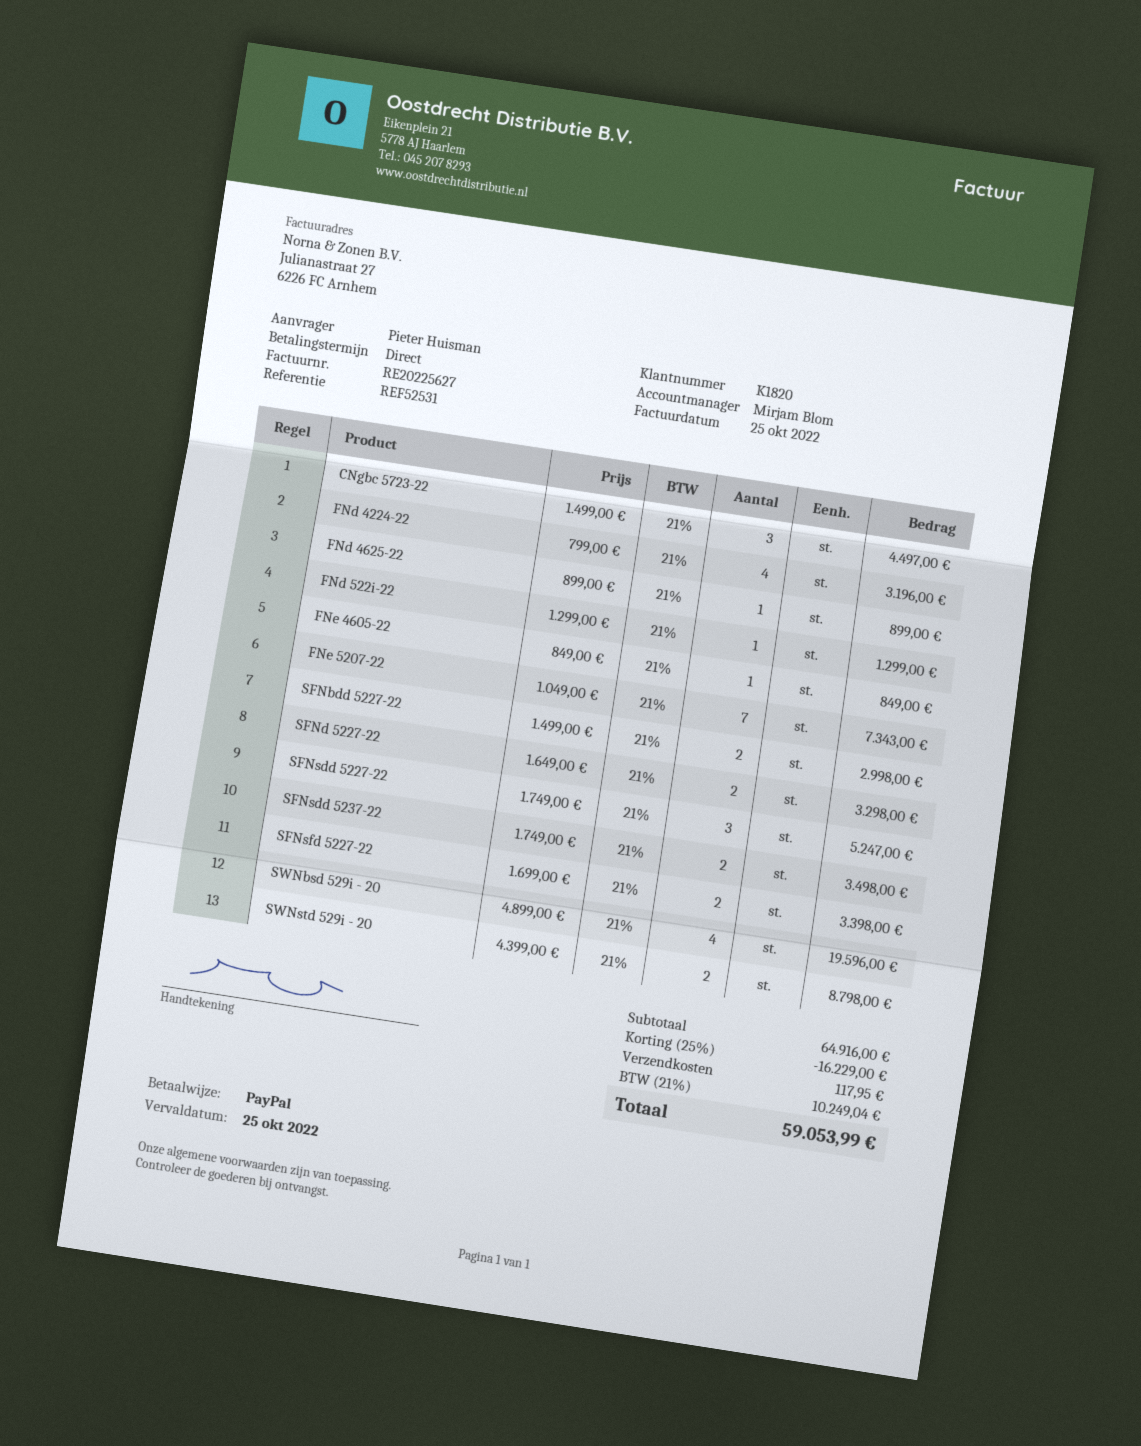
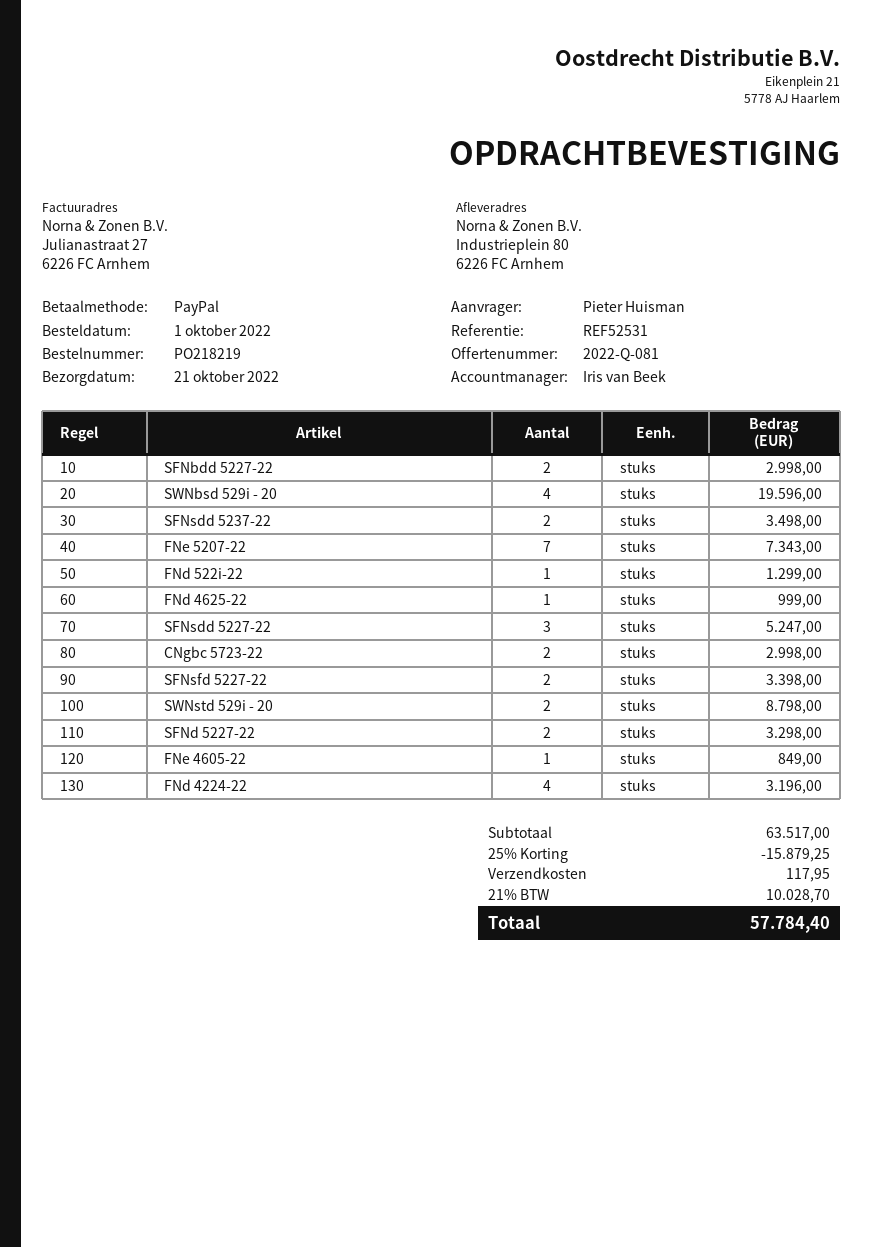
sales rep: Mirjam Blom -> Iris van Beek
CNgbc 5723-22: 3 for 4497.00 -> 2 for 2998.00
FNd 4625-22: 1 for 899.00 -> 1 for 999.00
subtotal: 64916.00 -> 63517.00
discount: 25% = 16229.00 -> 25% = 15879.25
tax: 21% = 10249.04 -> 21% = 10028.70
total: 59053.99 -> 57784.40

